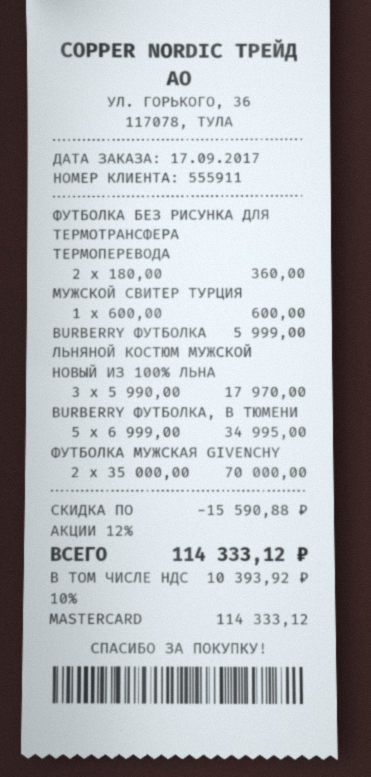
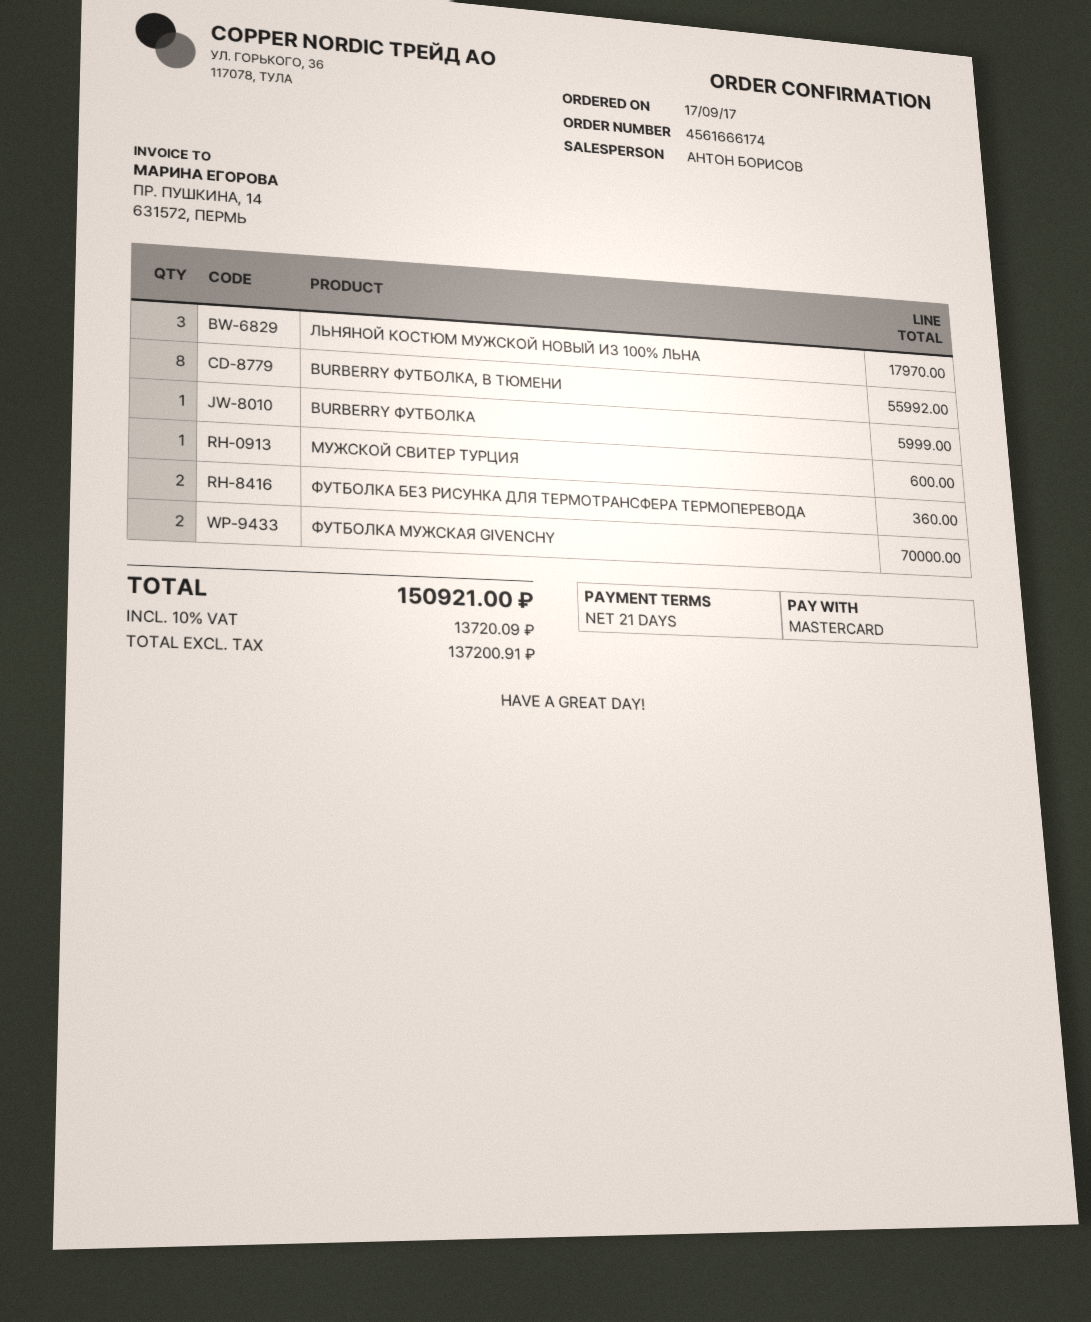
BURBERRY ФУТБОЛКА, В ТЮМЕНИ: 5 for 34995.00 -> 8 for 55992.00
discount: 12% = 15590.88 -> none
tax: 10% = 10393.92 -> 10% = 13720.09
total: 114333.12 -> 150921.00

